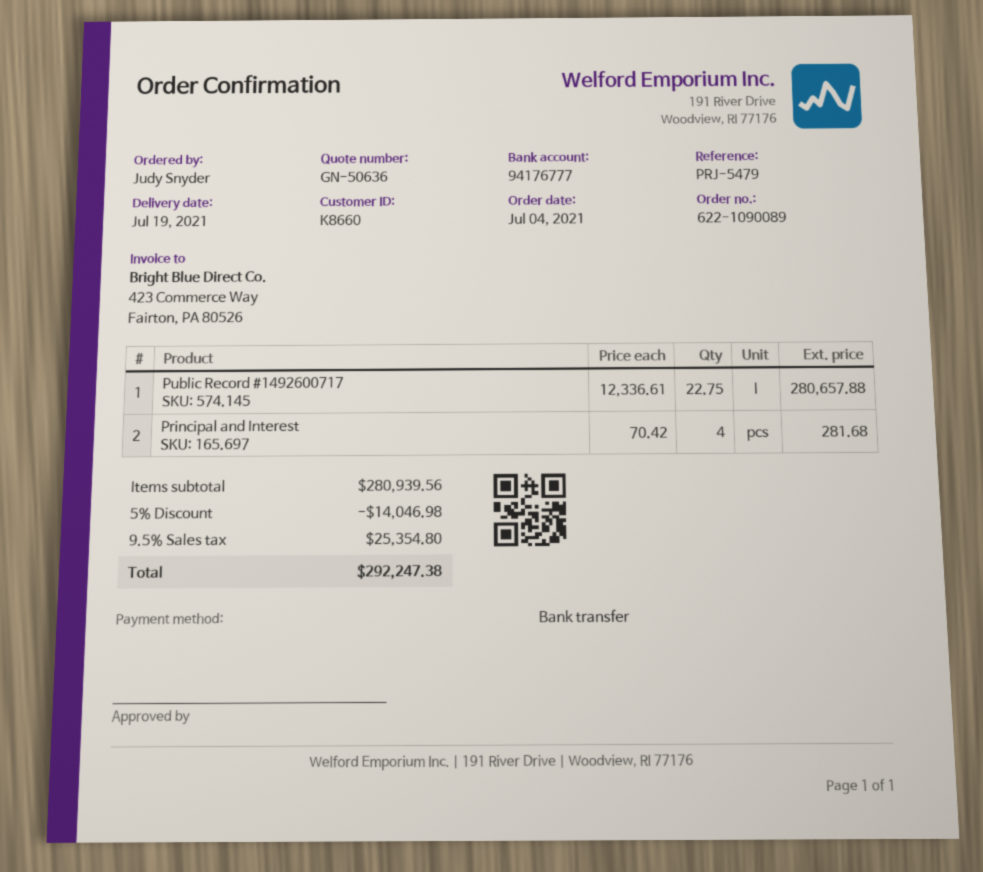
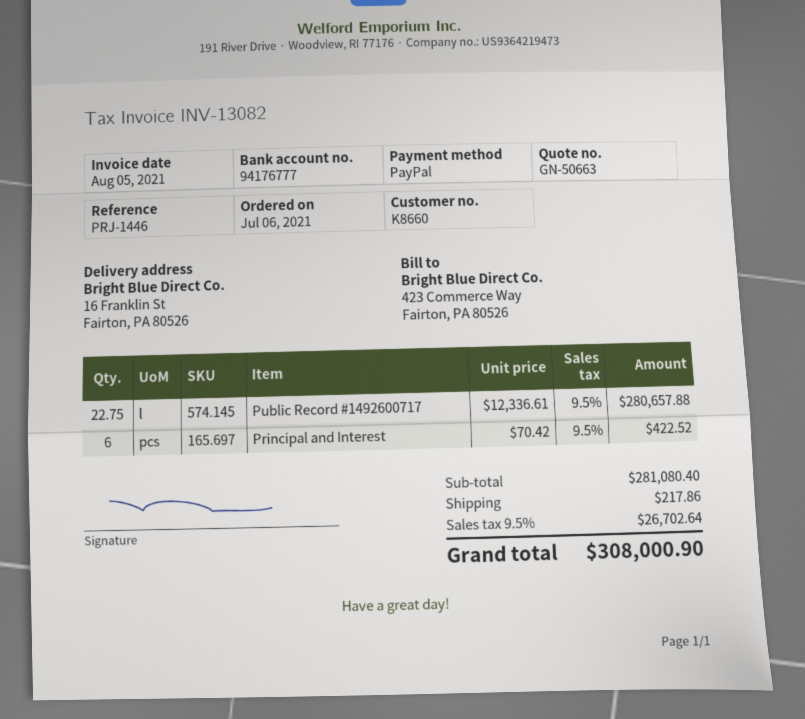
quote number: GN-50636 -> GN-50663
order date: 2021-07-04 -> 2021-07-06
reference: PRJ-5479 -> PRJ-1446
payment method: bank transfer -> PayPal
Principal and Interest: 4 x 70.42 = 281.68 -> 6 x 70.42 = 422.52
subtotal: 280939.56 -> 281080.40
discount: 5% = 14046.98 -> none
shipping: none -> 217.86
tax: 9.5% = 25354.80 -> 9.5% = 26702.64
total: 292247.38 -> 308000.90

